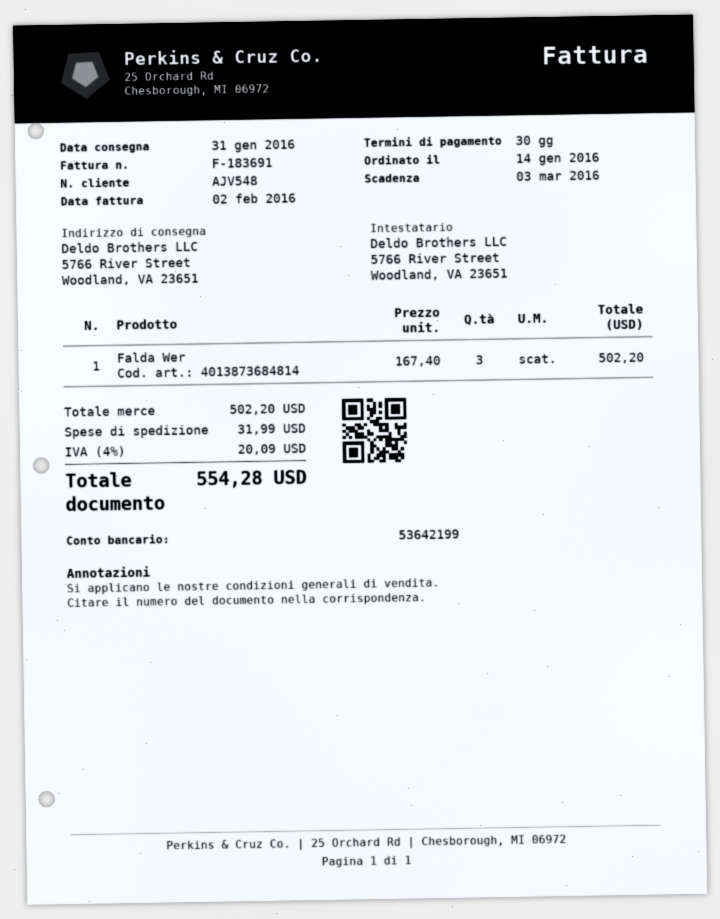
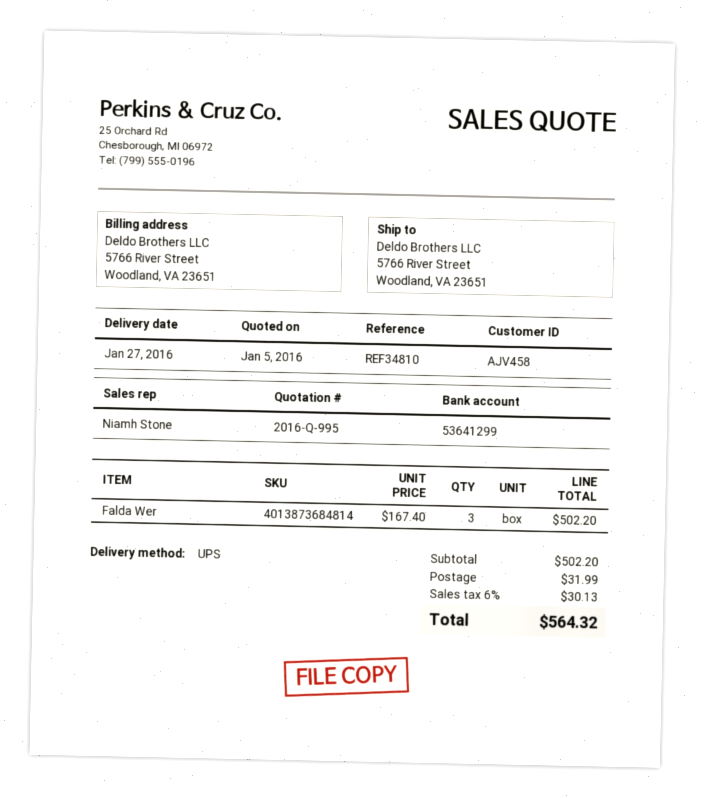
delivery date: 2016-01-31 -> 2016-01-27
customer number: AJV548 -> AJV458
bank account: 53642199 -> 53641299
tax: 4% = 20.09 -> 6% = 30.13
total: 554.28 -> 564.32

